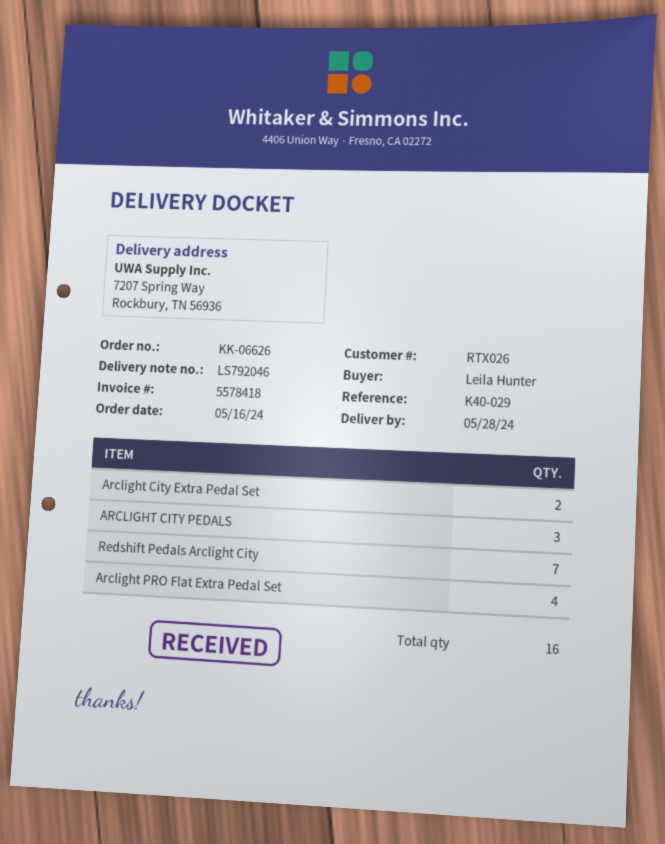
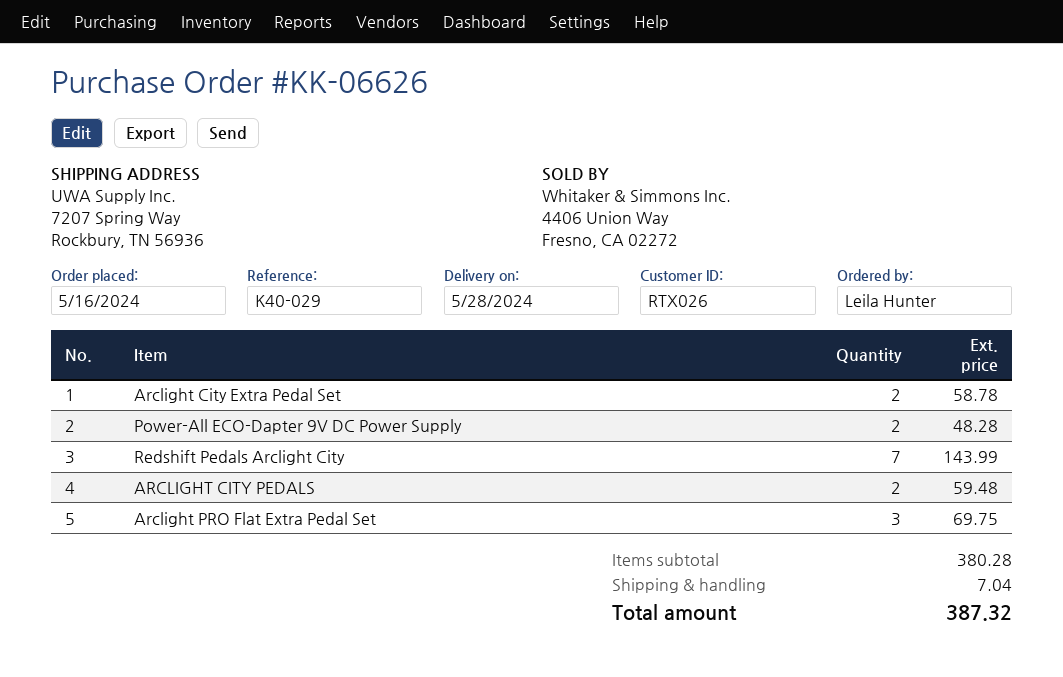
ARCLIGHT CITY PEDALS: 3 -> 2
Arclight PRO Flat Extra Pedal Set: 4 -> 3
Power-All ECO-Dapter 9V DC Power Supply: none -> 2

